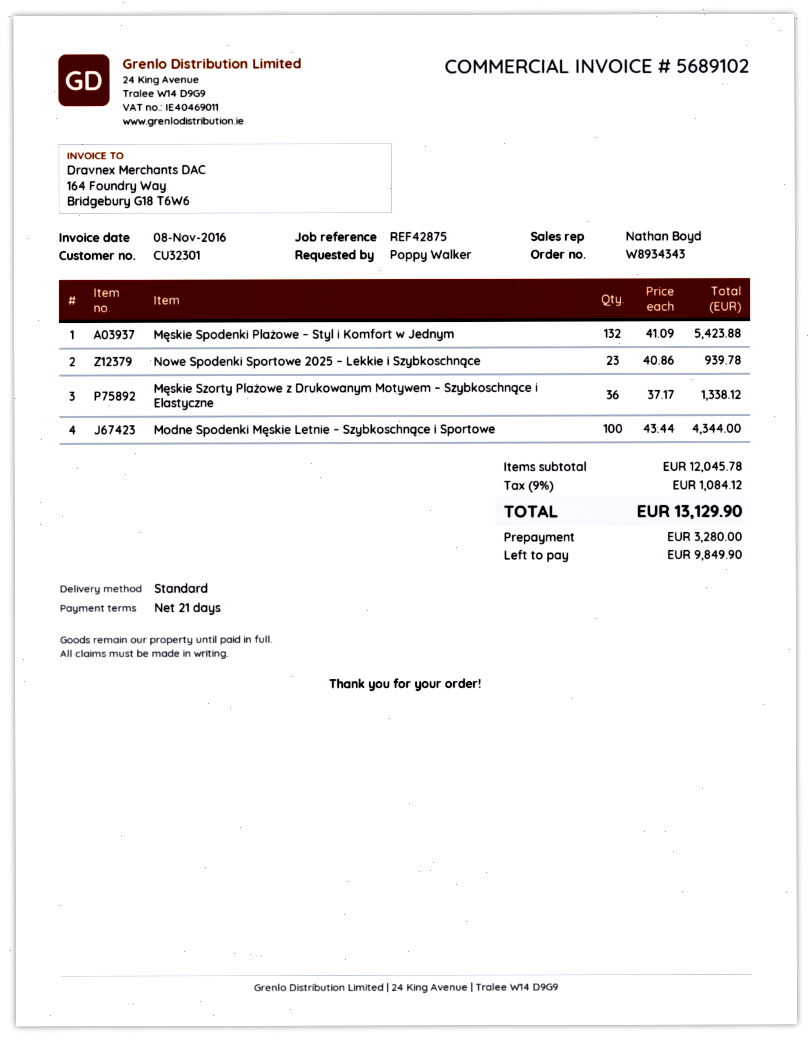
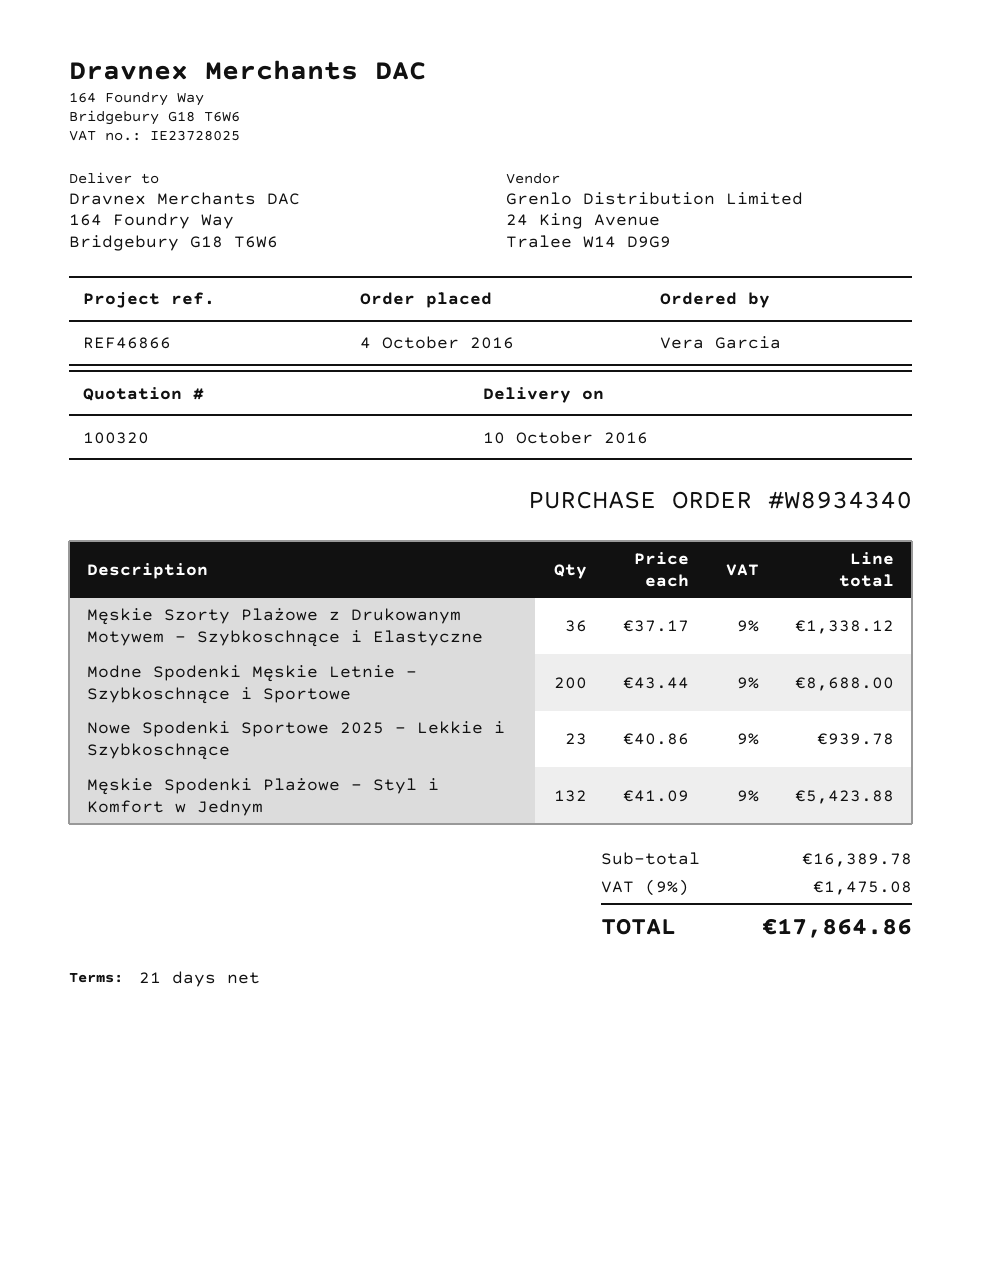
order number: W8934343 -> W8934340
reference: REF42875 -> REF46866
ordered by: Poppy Walker -> Vera Garcia
Modne Spodenki Męskie Letnie – Szybkoschnące i Sportowe: 100 x 43.44 = 4344.00 -> 200 x 43.44 = 8688.00
subtotal: 12045.78 -> 16389.78
tax: 9% = 1084.12 -> 9% = 1475.08
total: 13129.90 -> 17864.86

